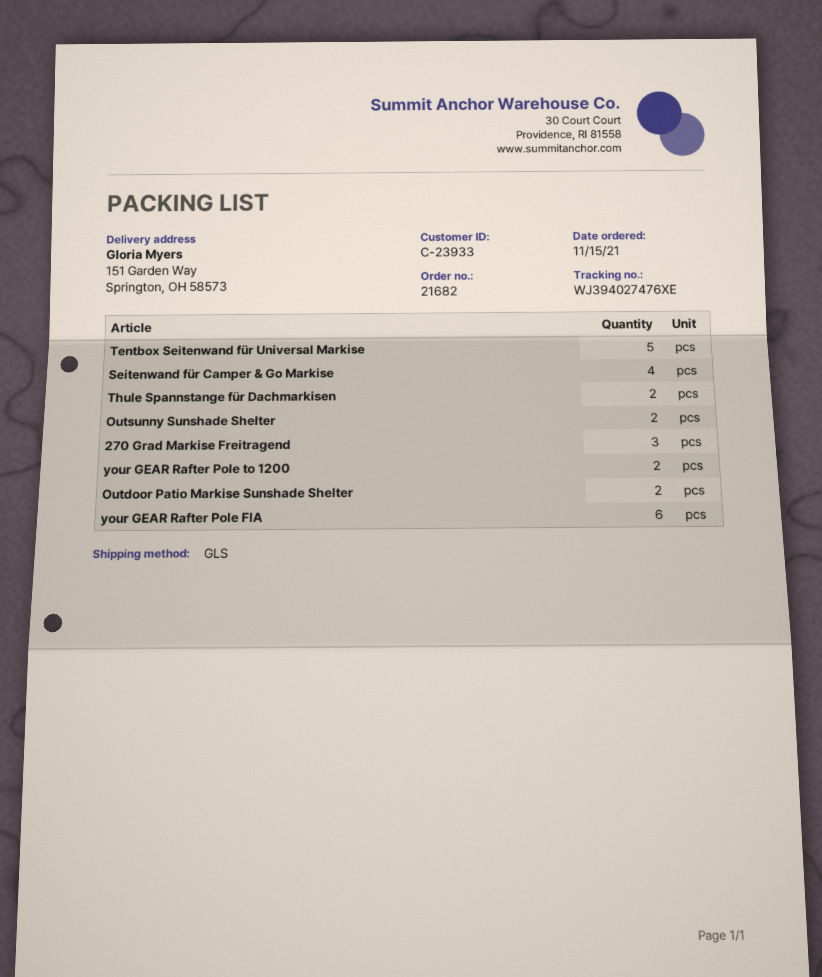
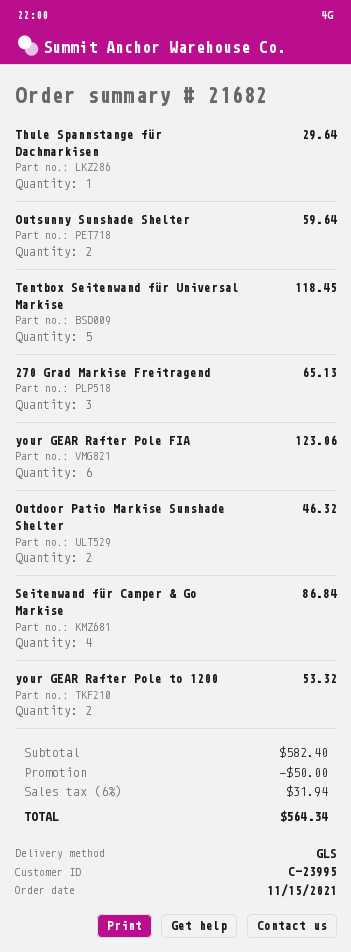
customer number: C-23933 -> C-23995
Thule Spannstange für Dachmarkisen: 2 -> 1

